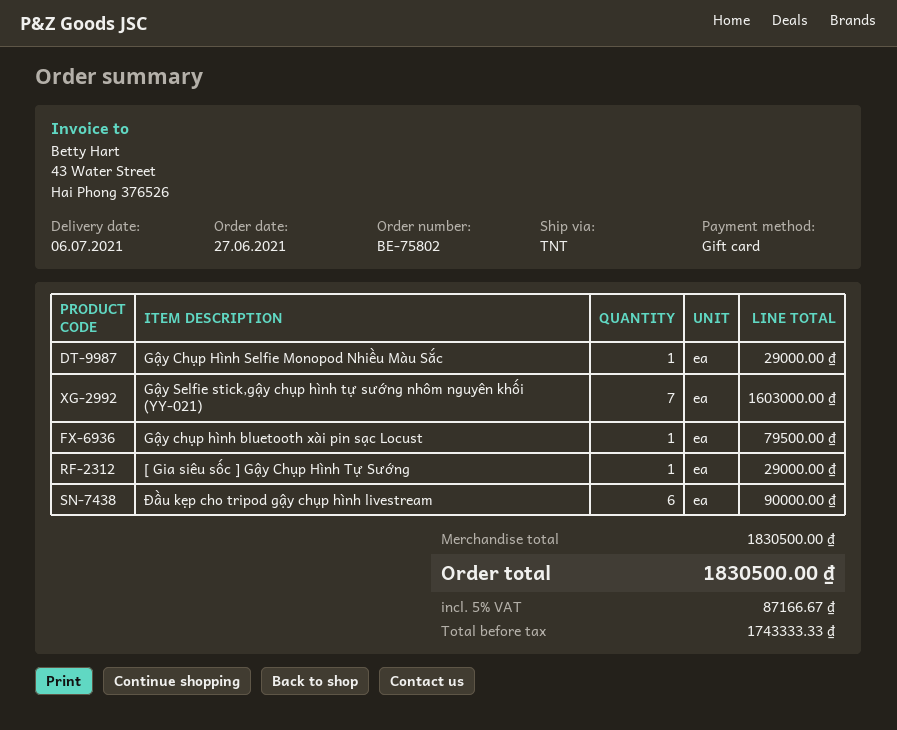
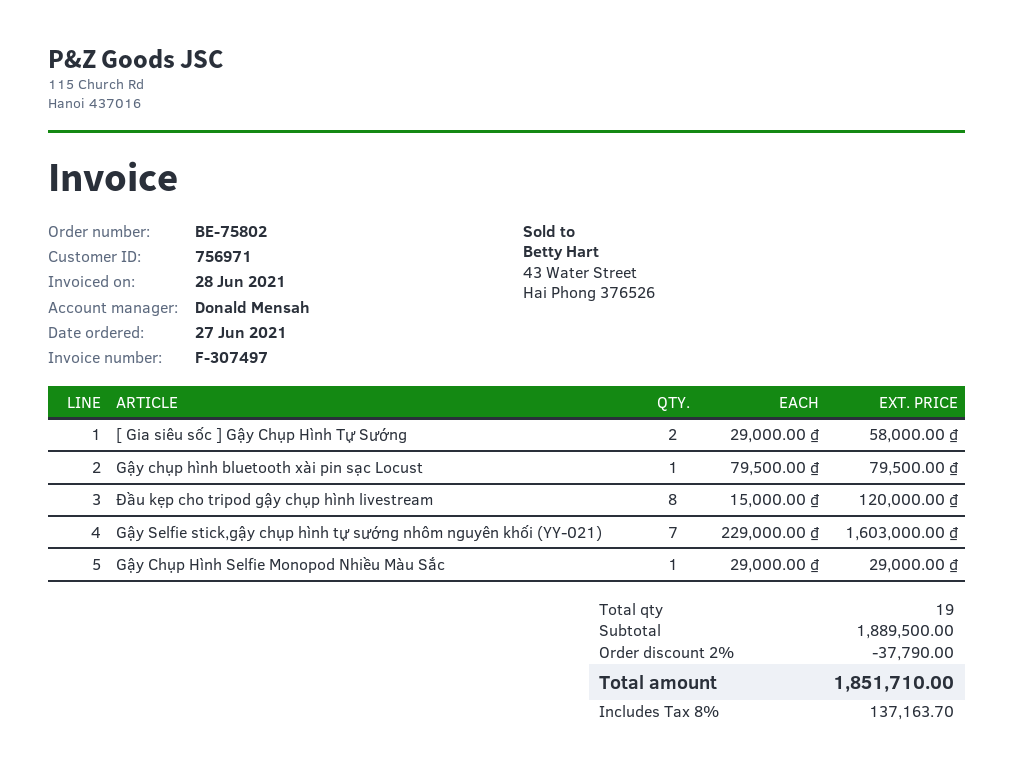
[ Gia siêu sốc ] Gậy Chụp Hình Tự Sướng: 1 for 29000.00 -> 2 for 58000.00
Đầu kẹp cho tripod gậy chụp hình livestream: 6 for 90000.00 -> 8 for 120000.00
subtotal: 1830500.00 -> 1889500.00
discount: none -> 2% = 37790.00
tax: 5% = 87166.67 -> 8% = 137163.70
total: 1830500.00 -> 1851710.00

